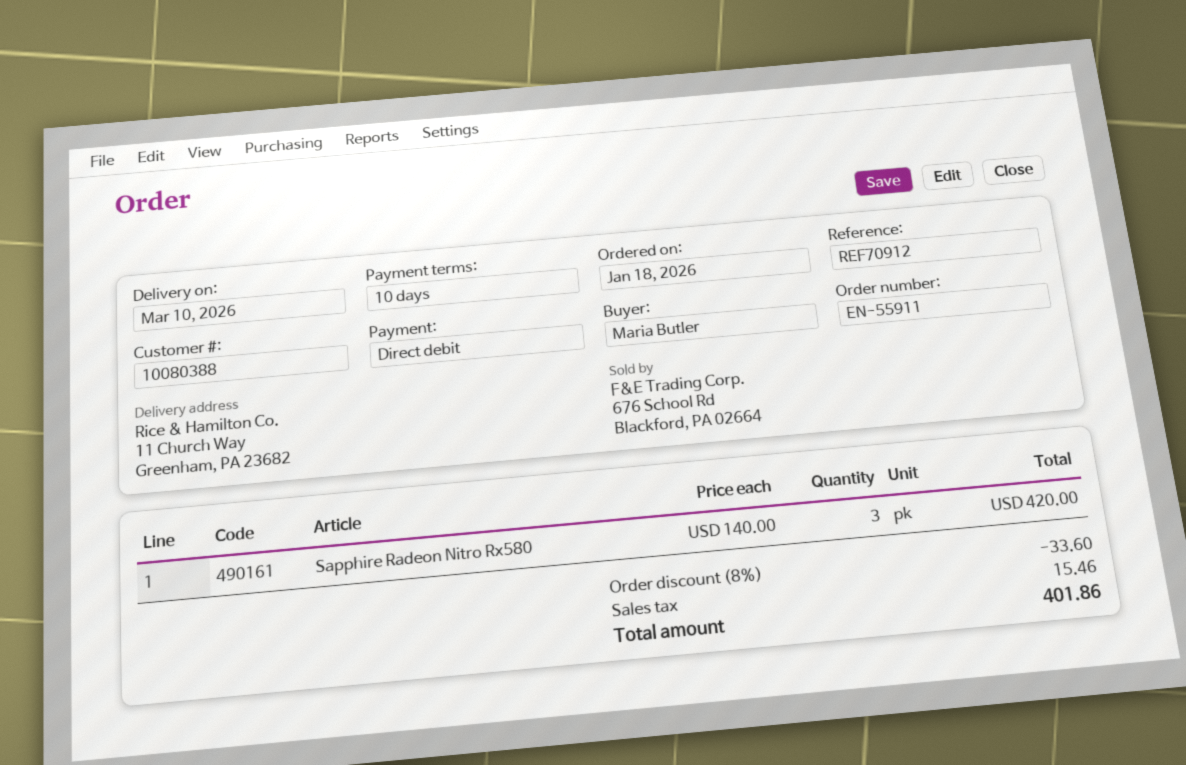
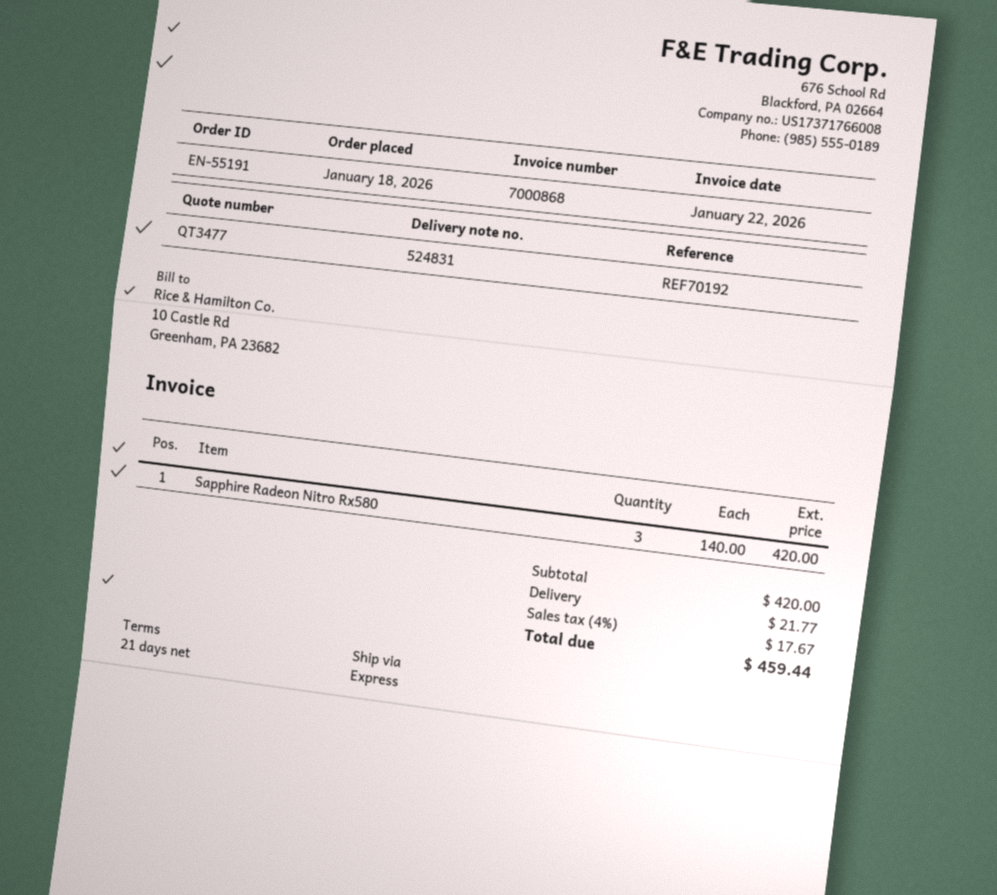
order number: EN-55911 -> EN-55191
payment terms: 10 days -> 21 days
reference: REF70912 -> REF70192
discount: 8% = 33.60 -> none
shipping: none -> 21.77
tax: 15.46 -> 17.67
total: 401.86 -> 459.44

